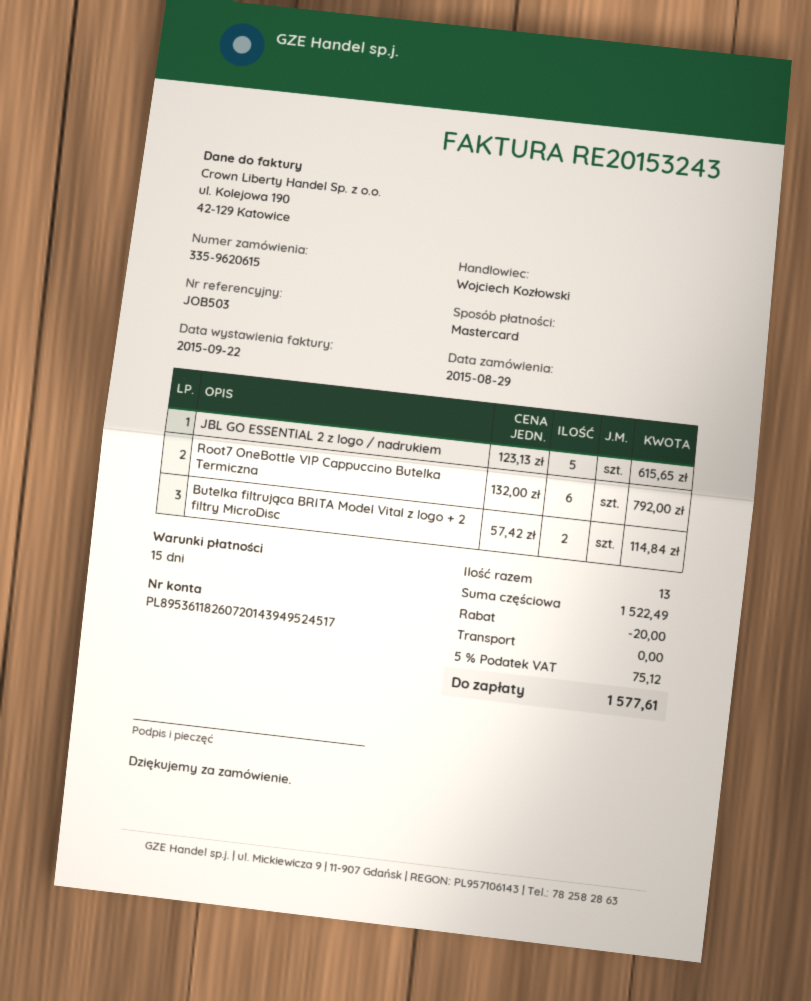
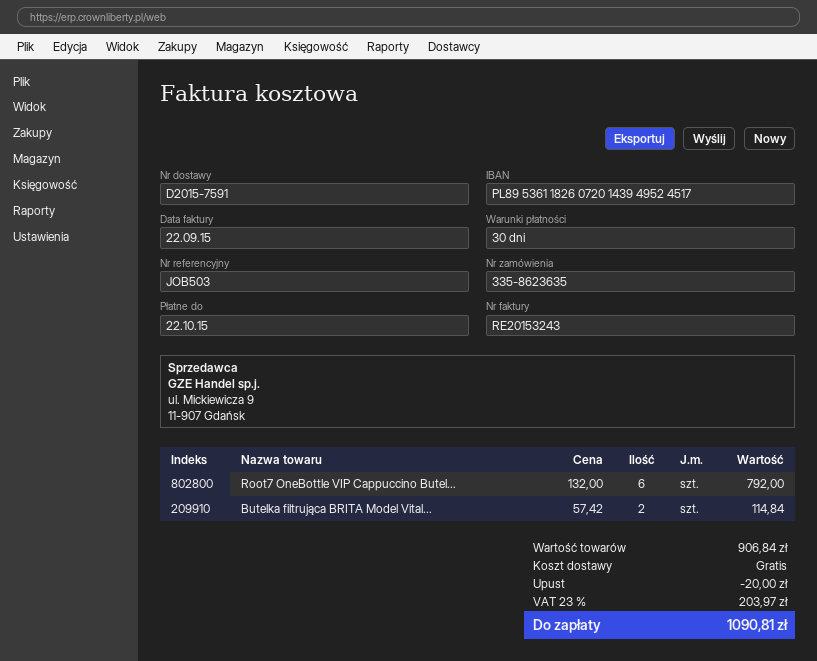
order number: 335-9620615 -> 335-8623635
payment terms: 15 days -> 30 days
JBL GO ESSENTIAL 2 z logo / nadrukiem: 5 x 123.13 = 615.65 -> none
subtotal: 1522.49 -> 906.84
tax: 5% = 75.12 -> 23% = 203.97
total: 1577.61 -> 1090.81

